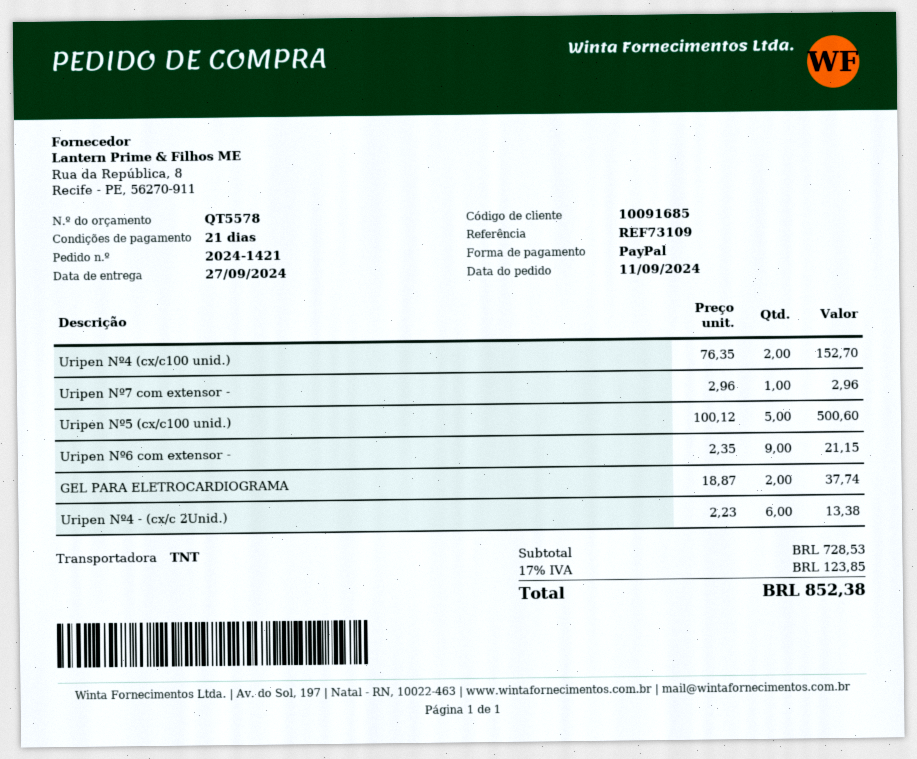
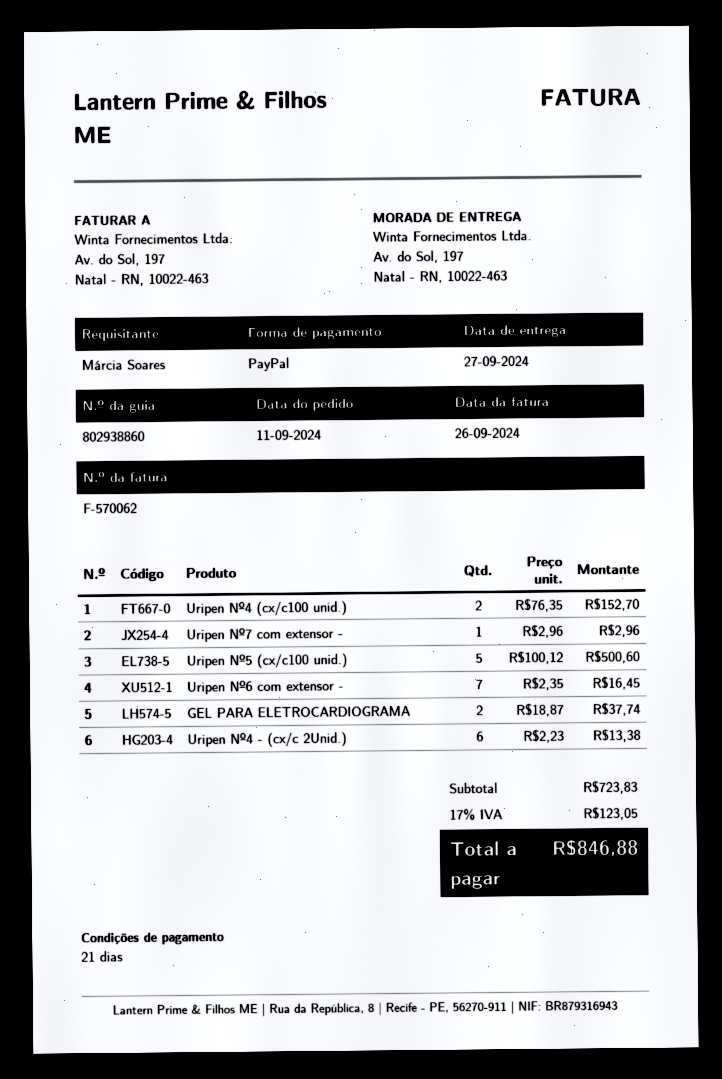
Uripen Nº6 com extensor -: 9 x 2.35 = 21.15 -> 7 x 2.35 = 16.45
subtotal: 728.53 -> 723.83
tax: 17% = 123.85 -> 17% = 123.05
total: 852.38 -> 846.88

